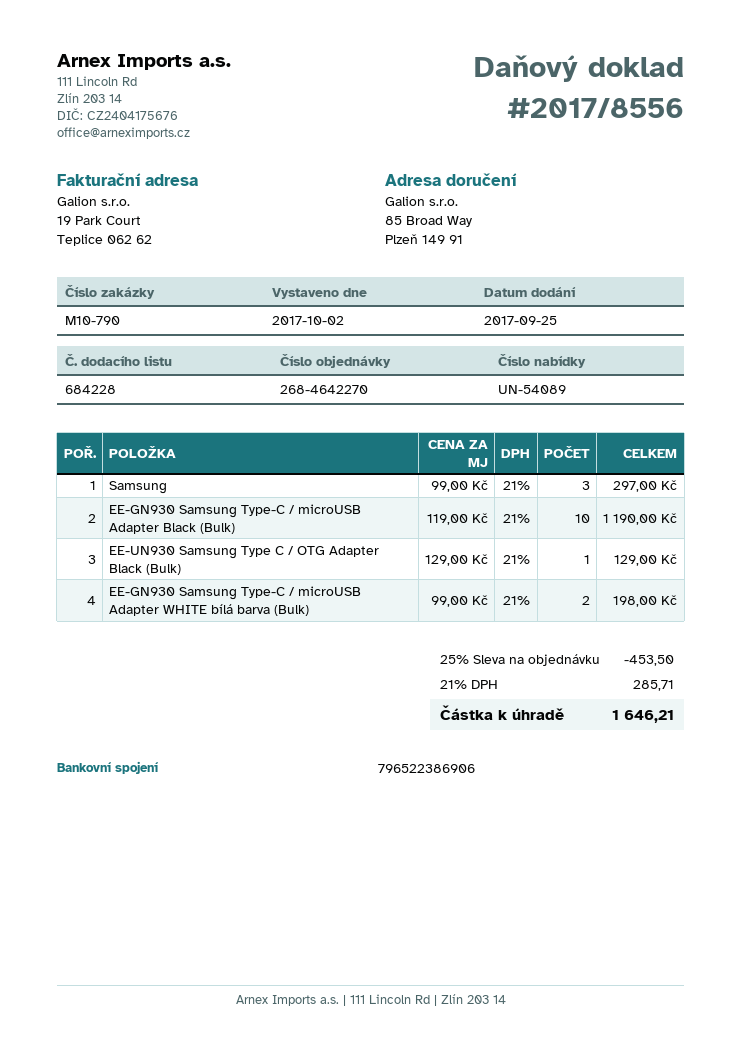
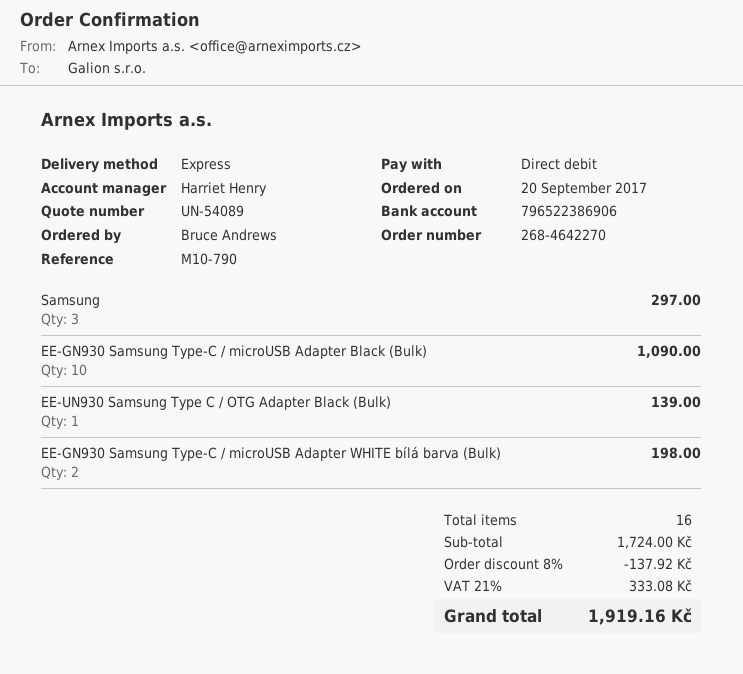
EE-GN930 Samsung Type-C / microUSB Adapter Black (Bulk): 10 for 1190.00 -> 10 for 1090.00
EE-UN930 Samsung Type C / OTG Adapter Black (Bulk): 1 for 129.00 -> 1 for 139.00
discount: 25% = 453.50 -> 8% = 137.92
tax: 21% = 285.71 -> 21% = 333.08
total: 1646.21 -> 1919.16

